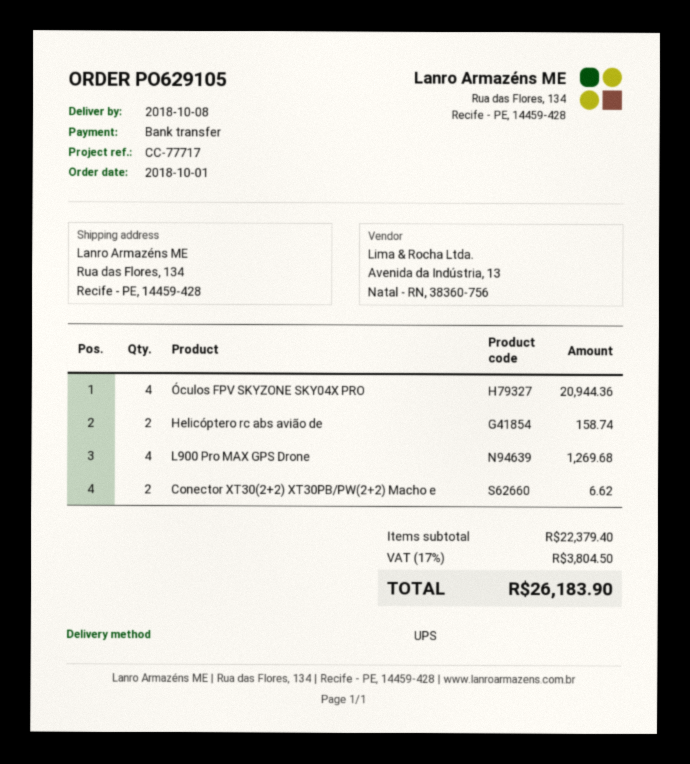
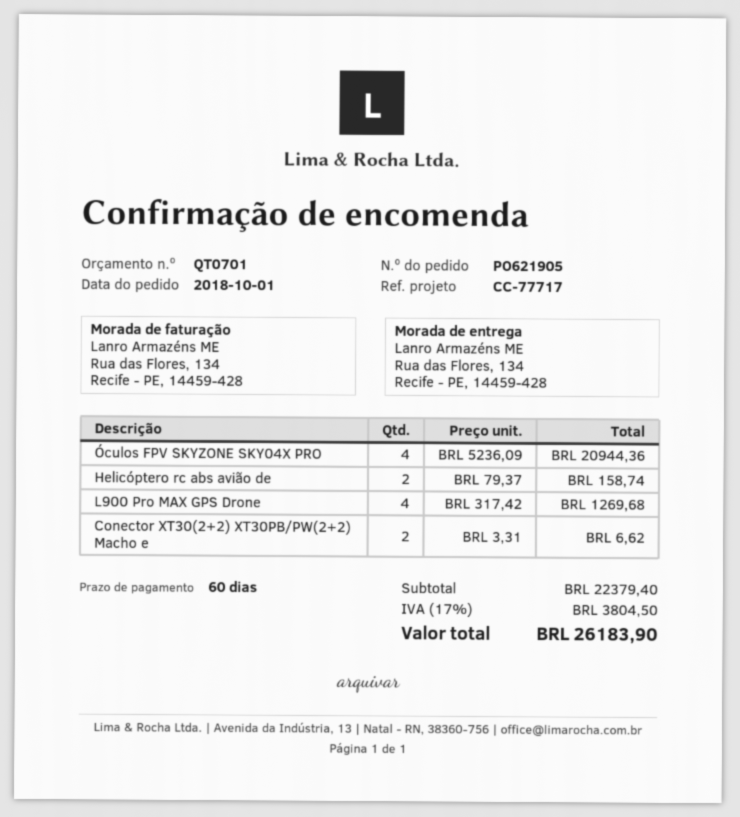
order number: PO629105 -> PO621905

